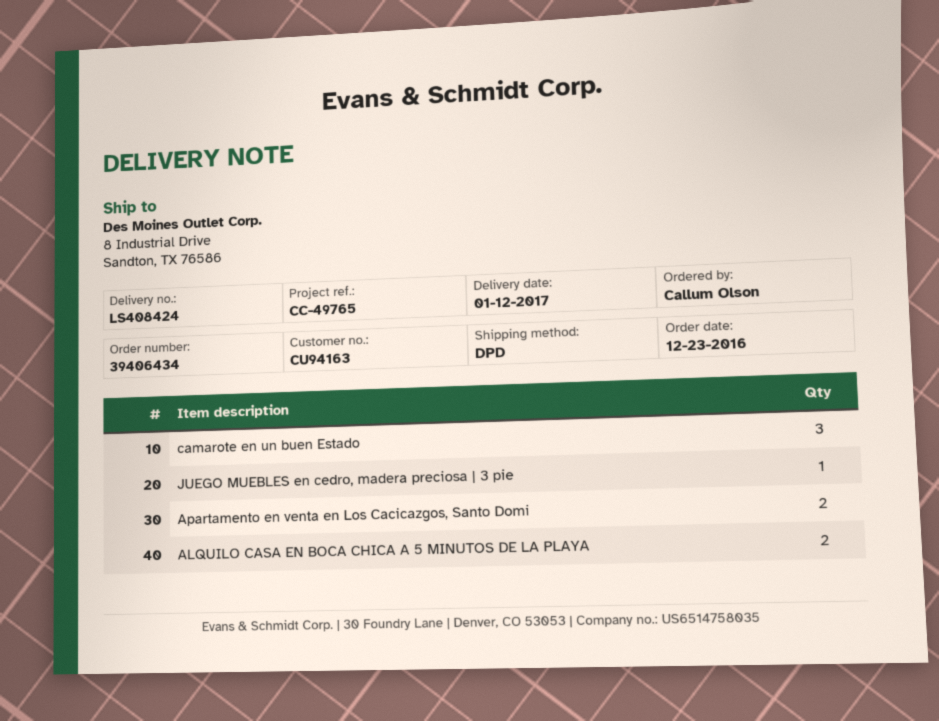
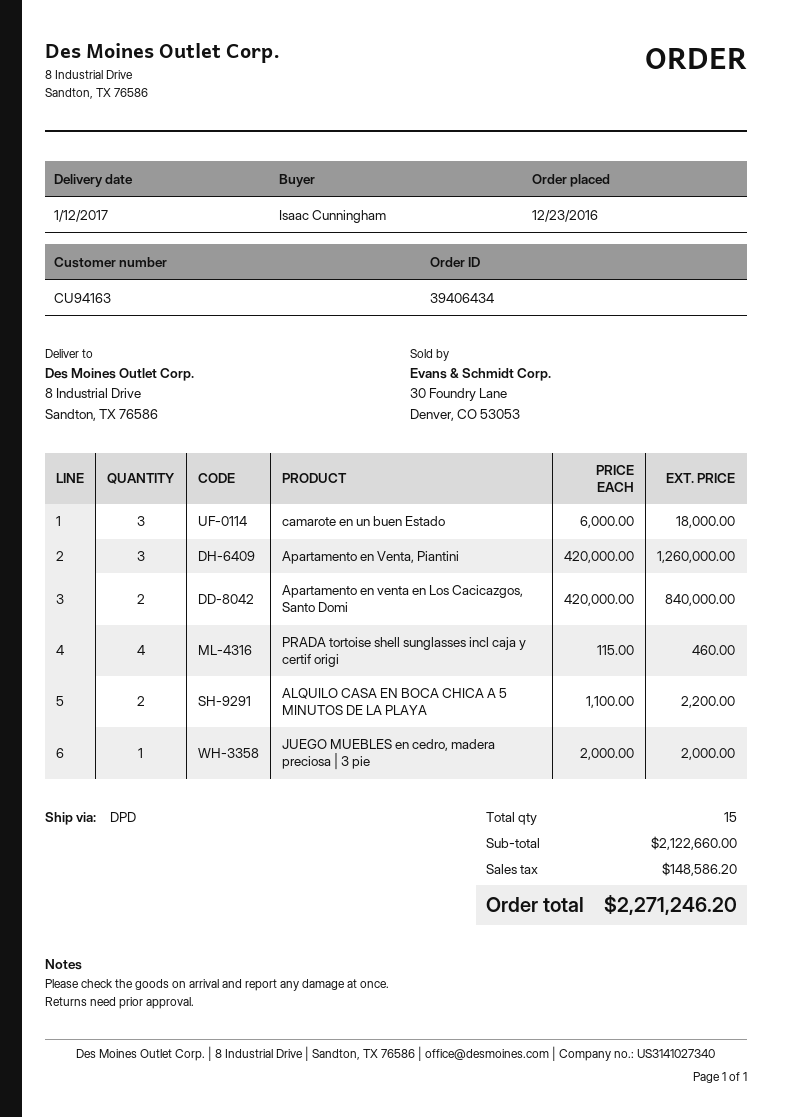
ordered by: Callum Olson -> Isaac Cunningham
Apartamento en Venta, Piantini: none -> 3
PRADA tortoise shell sunglasses incl caja y certif origi: none -> 4

